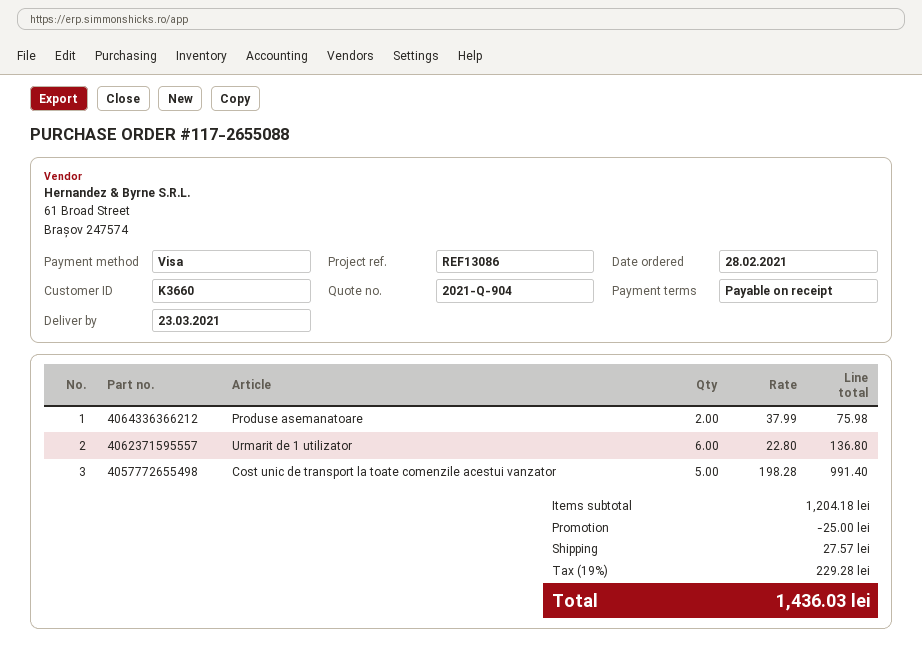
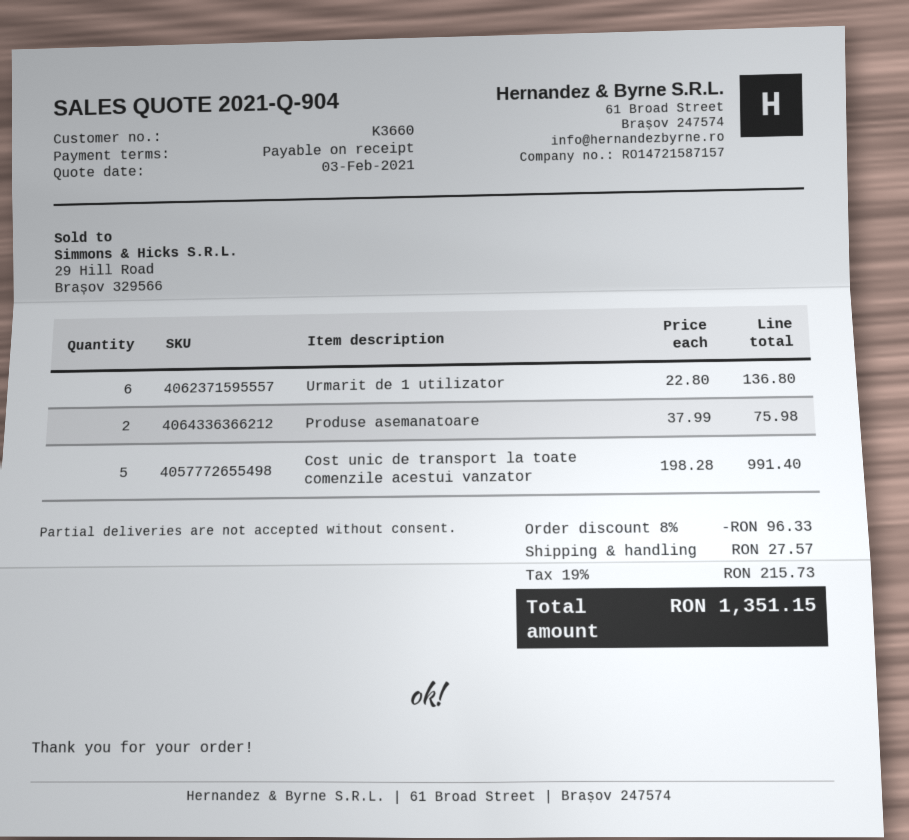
discount: 25.00 -> 96.33
tax: 19% = 229.28 -> 19% = 215.73
total: 1436.03 -> 1351.15

